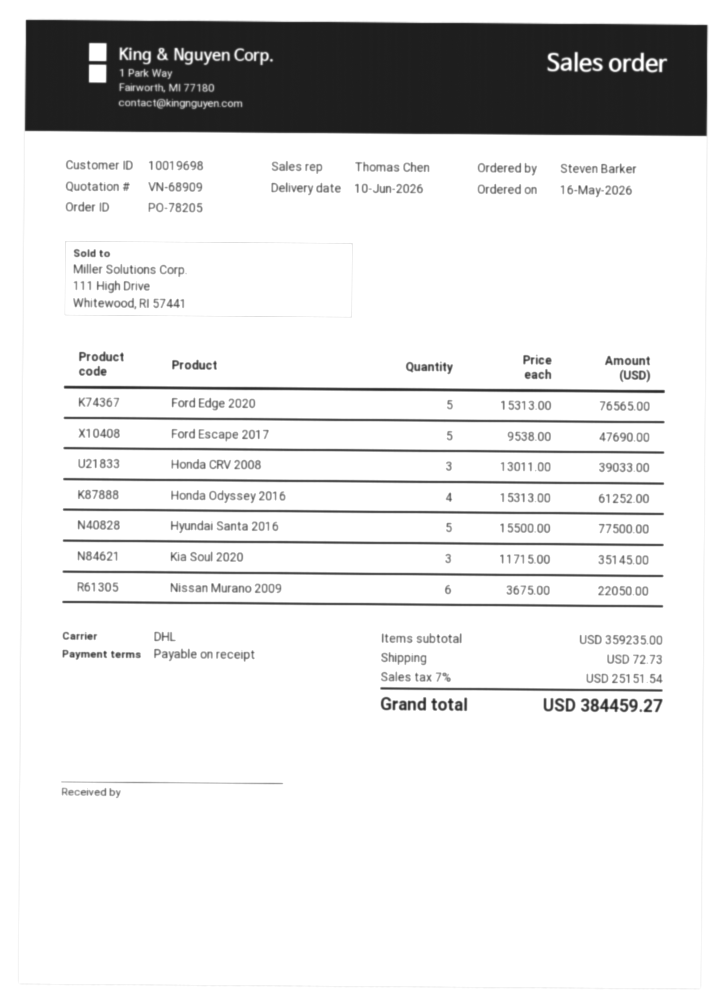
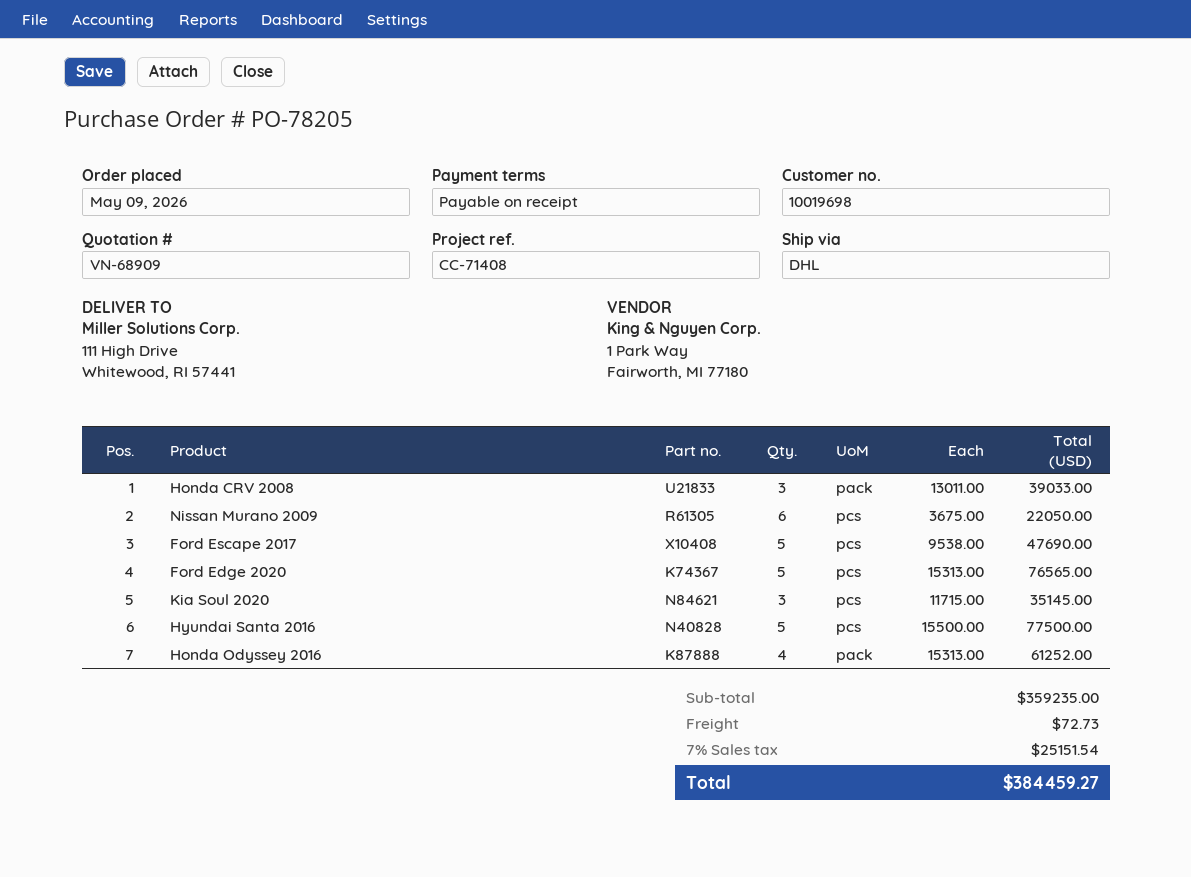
order date: 2026-05-16 -> 2026-05-09

